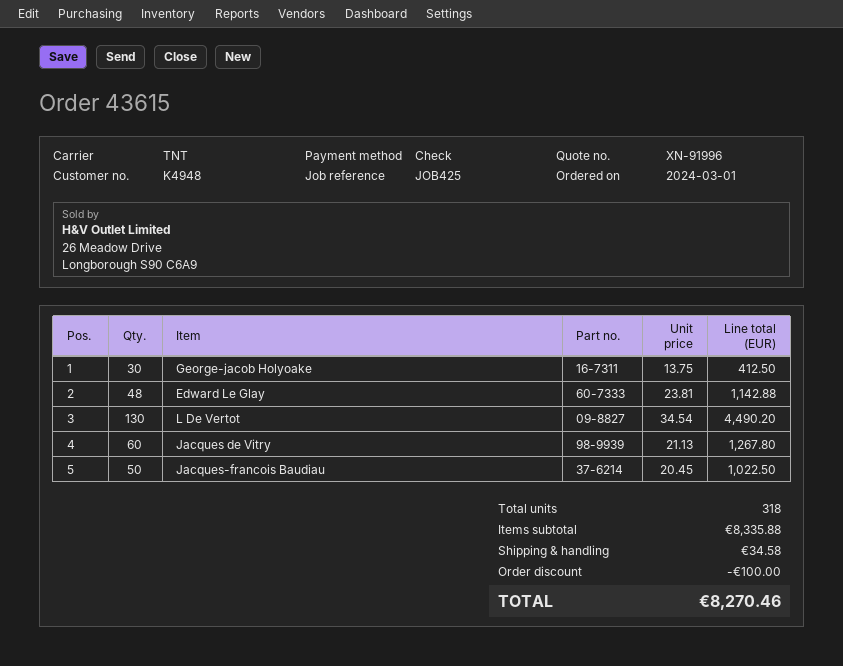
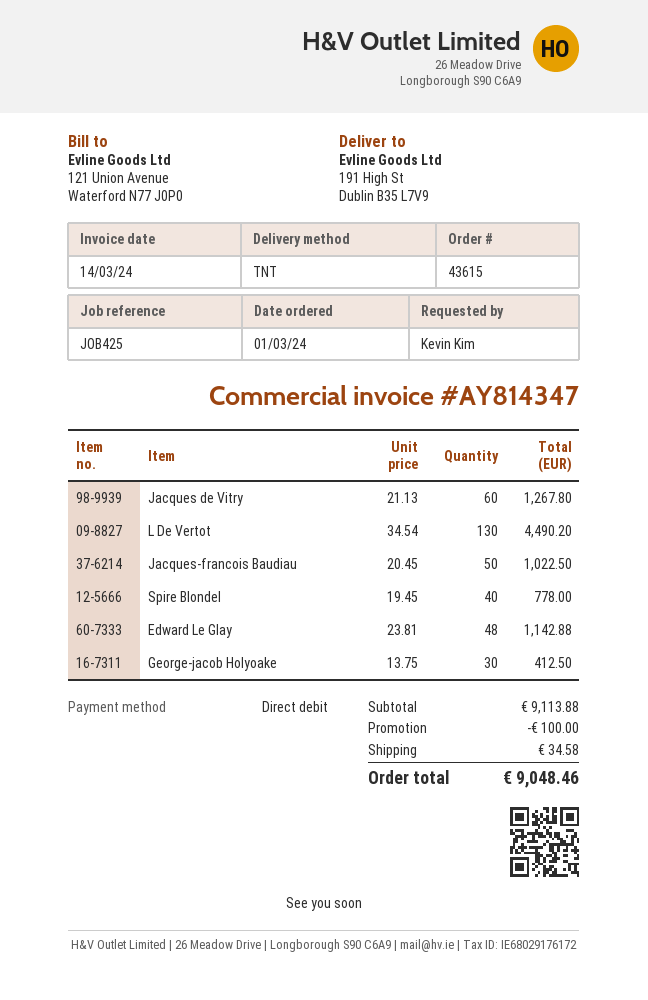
payment method: cheque -> direct debit
Spire Blondel: none -> 40 x 19.45 = 778.00
subtotal: 8335.88 -> 9113.88
total: 8270.46 -> 9048.46

